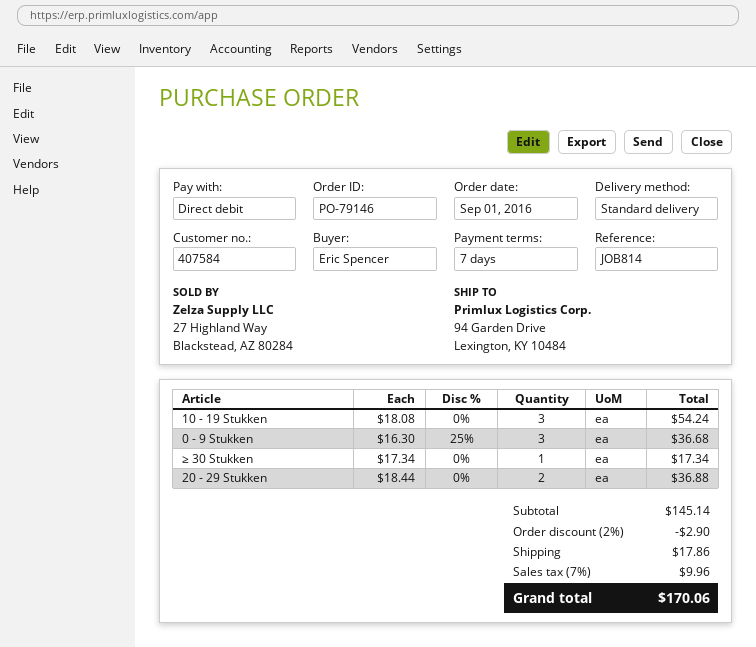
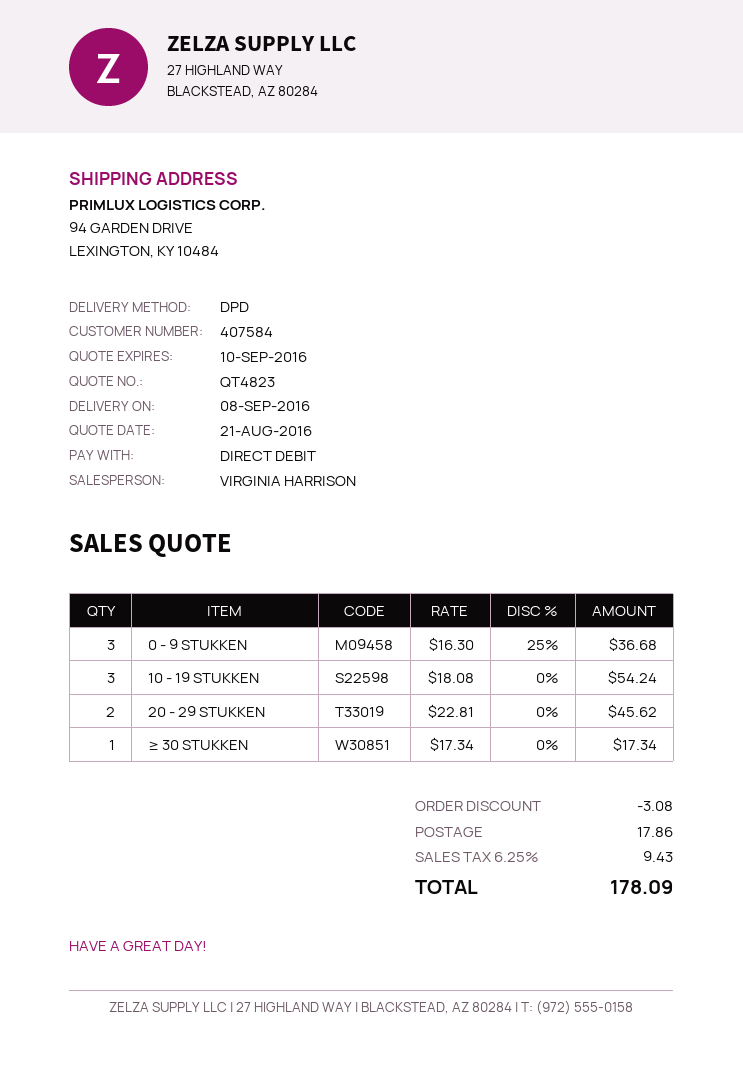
shipping method: standard -> DPD
20 - 29 Stukken: 2 x 18.44 = 36.88 -> 2 x 22.81 = 45.62
discount: 2.90 -> 3.08
tax: 7% = 9.96 -> 6.25% = 9.43
total: 170.06 -> 178.09

